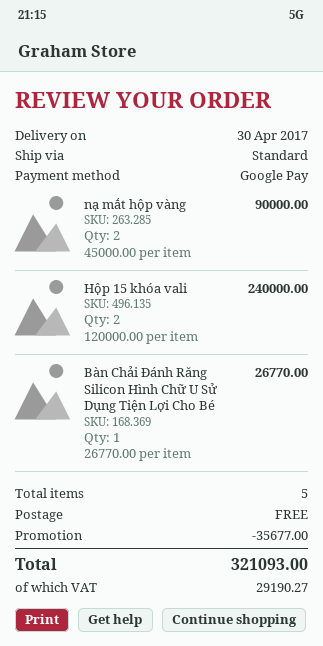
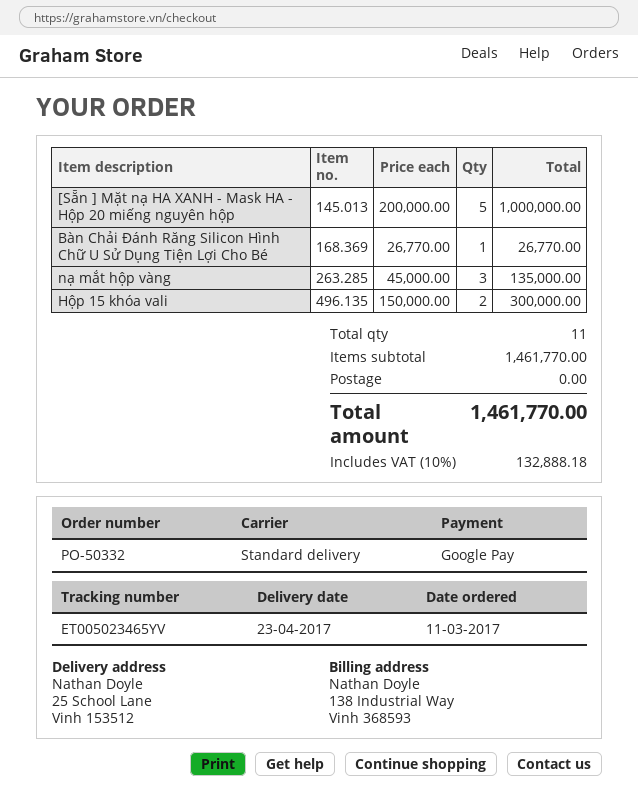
delivery date: 2017-04-30 -> 2017-04-23
nạ mắt hộp vàng: 2 x 45000.00 = 90000.00 -> 3 x 45000.00 = 135000.00
Hộp 15 khóa vali: 2 x 120000.00 = 240000.00 -> 2 x 150000.00 = 300000.00
[Sẵn ] Mặt nạ HA XANH - Mask HA - Hộp 20 miếng nguyên hộp: none -> 5 x 200000.00 = 1000000.00
total quantity: 5 -> 11
discount: 35677.00 -> none
tax: 29190.27 -> 132888.18
total: 321093.00 -> 1461770.00

